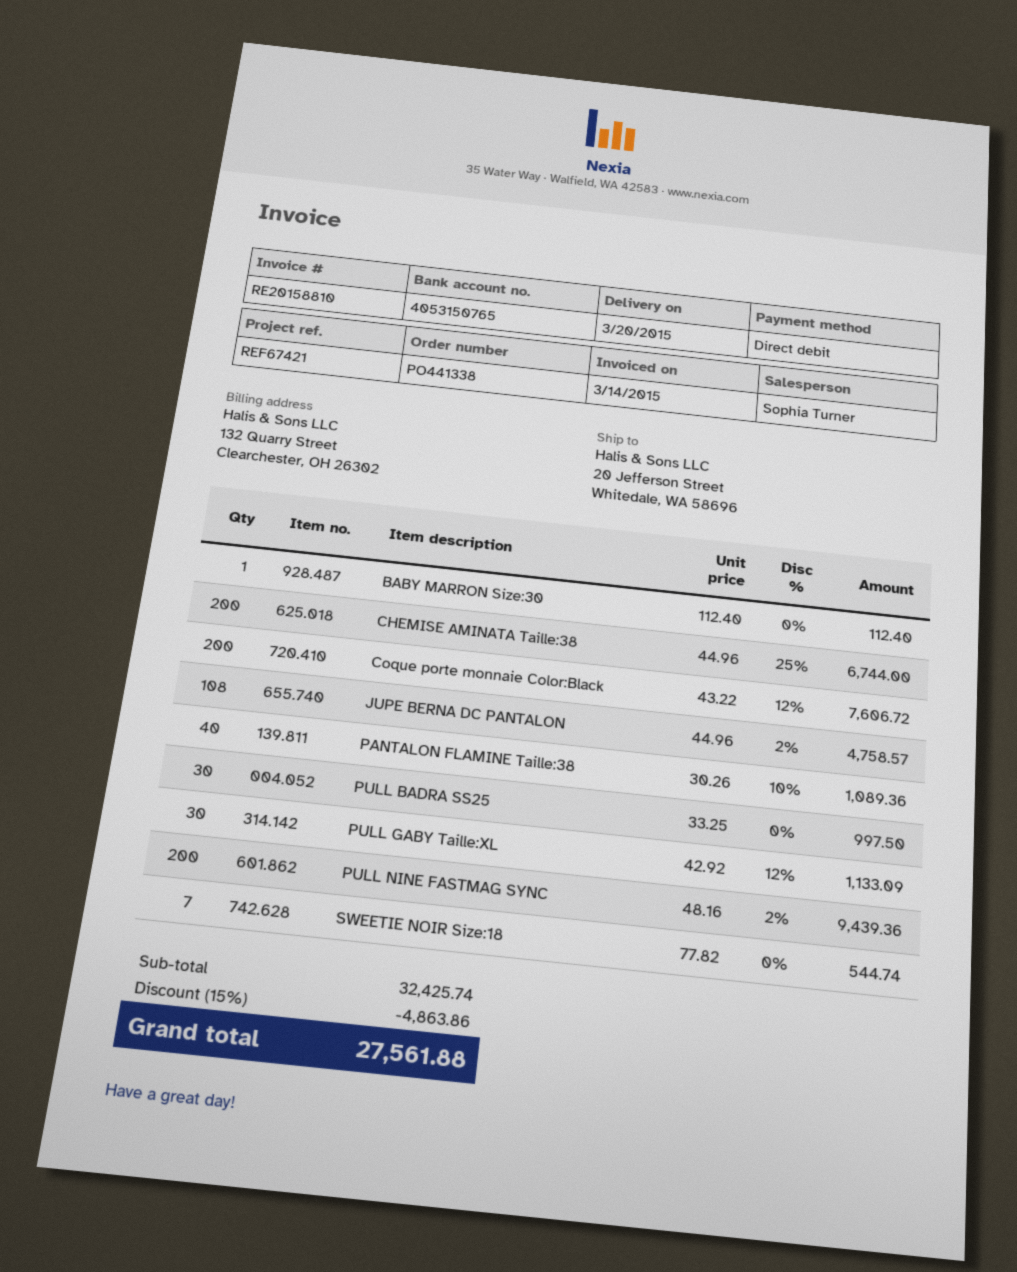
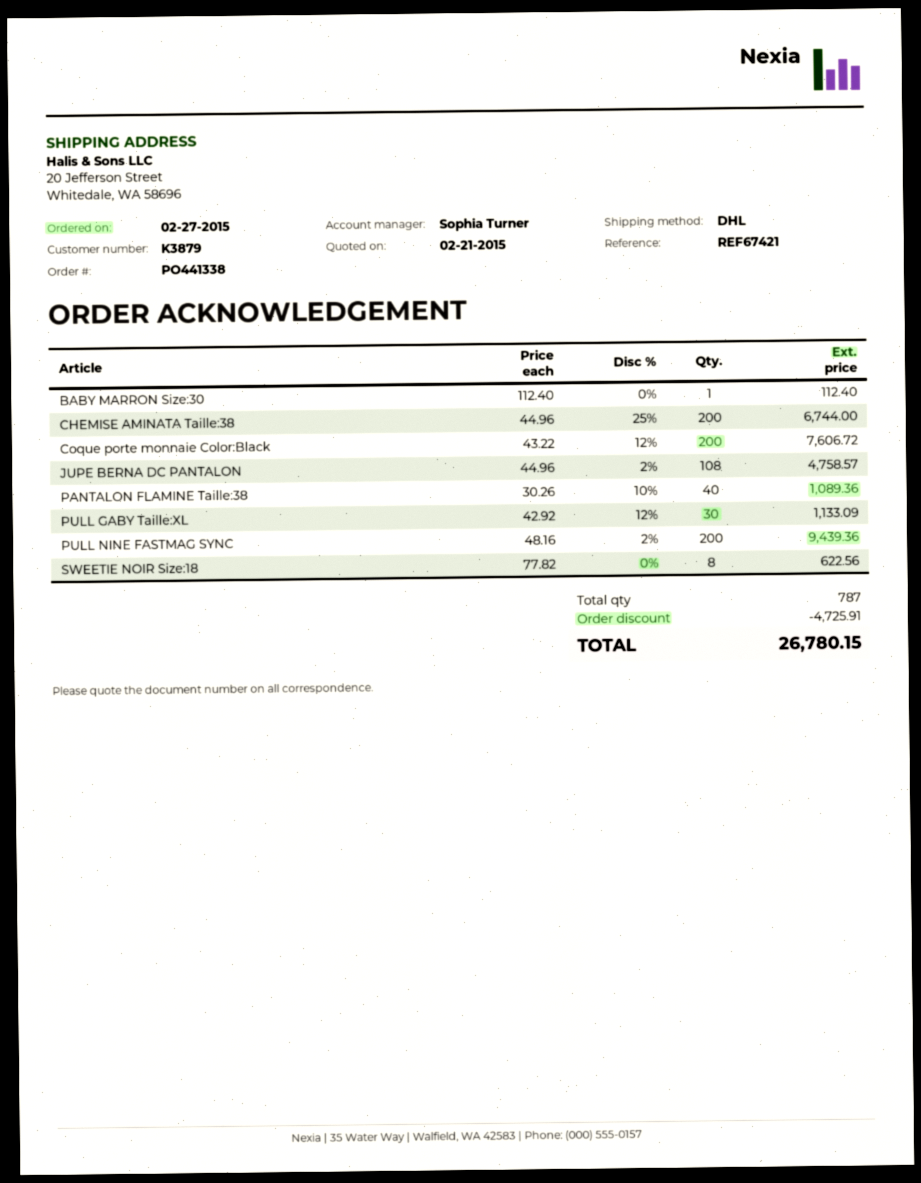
PULL BADRA SS25: 30 x 33.25 = 997.50 -> none
SWEETIE NOIR Size:18: 7 x 77.82 = 544.74 -> 8 x 77.82 = 622.56
discount: 4863.86 -> 4725.91
total: 27561.88 -> 26780.15

